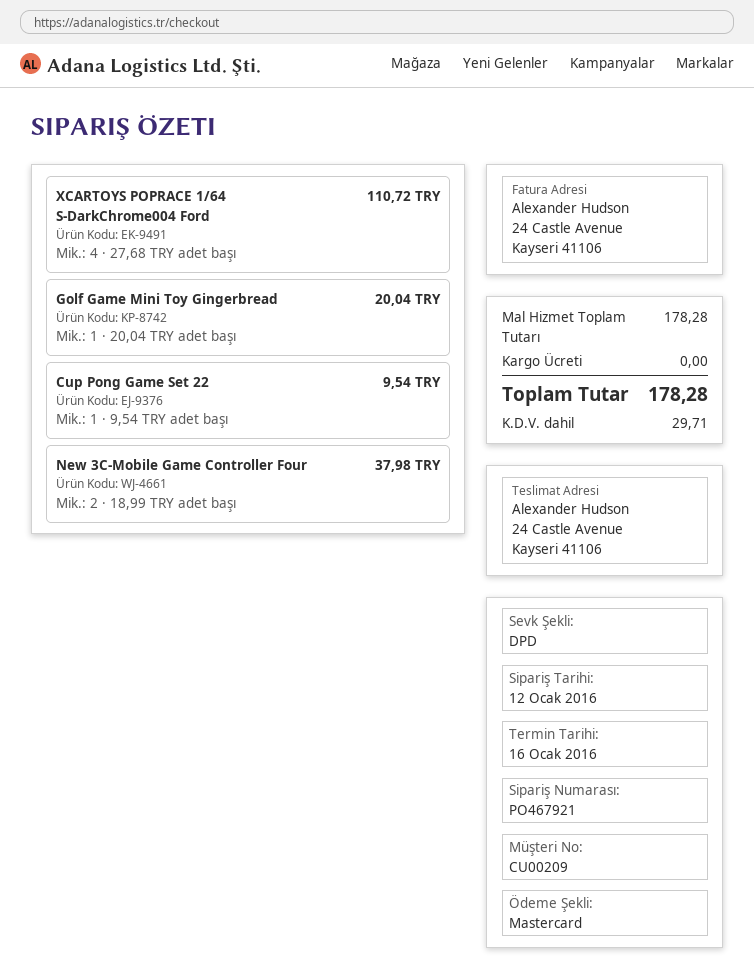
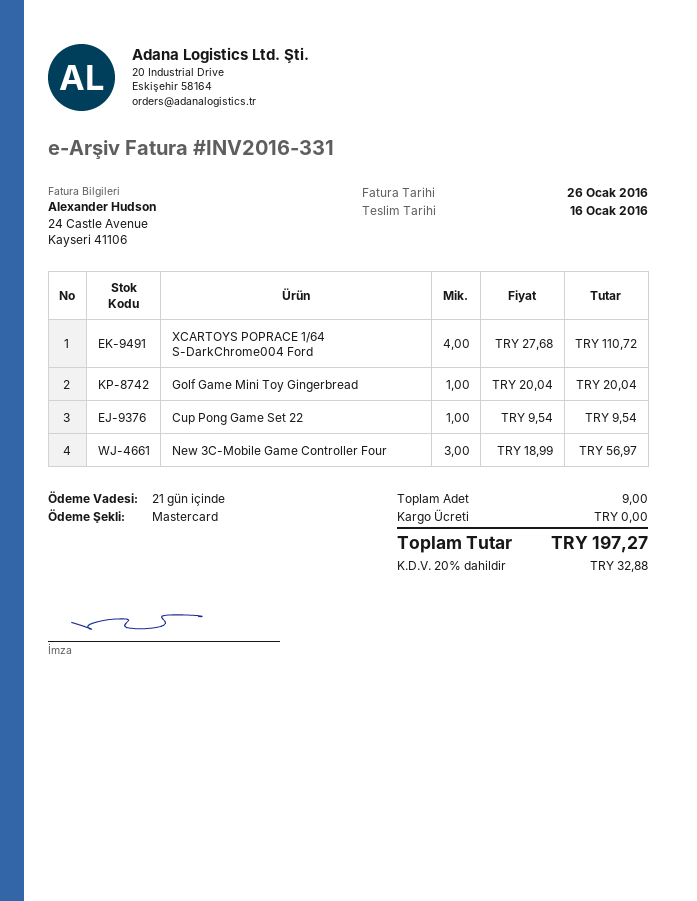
New 3C-Mobile Game Controller Four: 2 x 18.99 = 37.98 -> 3 x 18.99 = 56.97
tax: 29.71 -> 32.88
total: 178.28 -> 197.27

